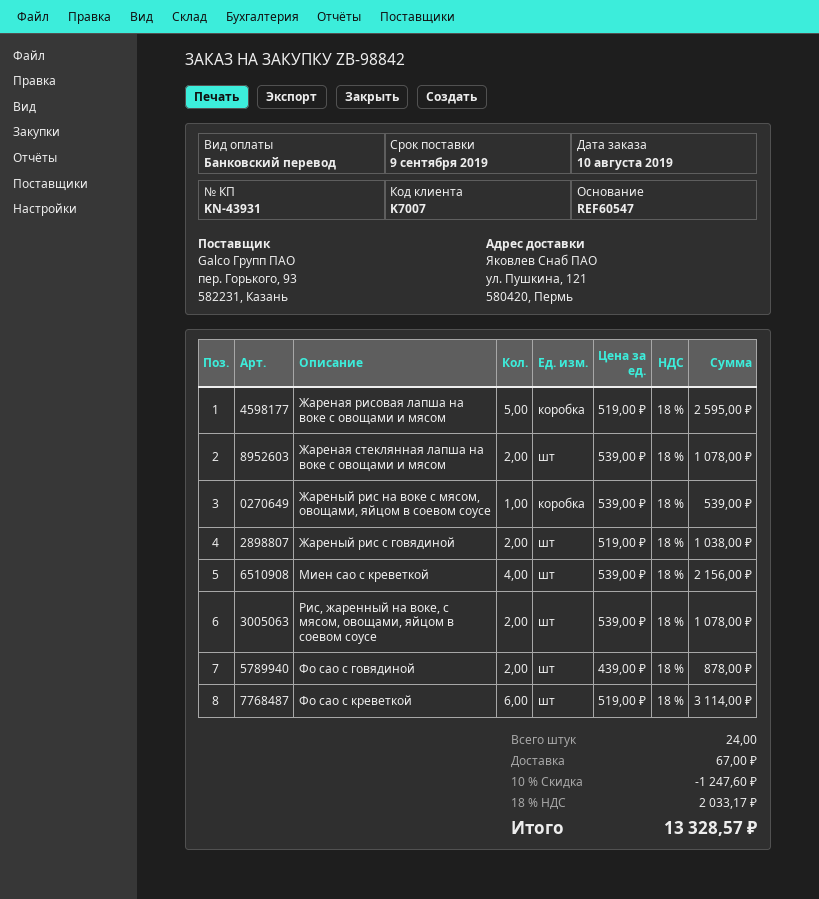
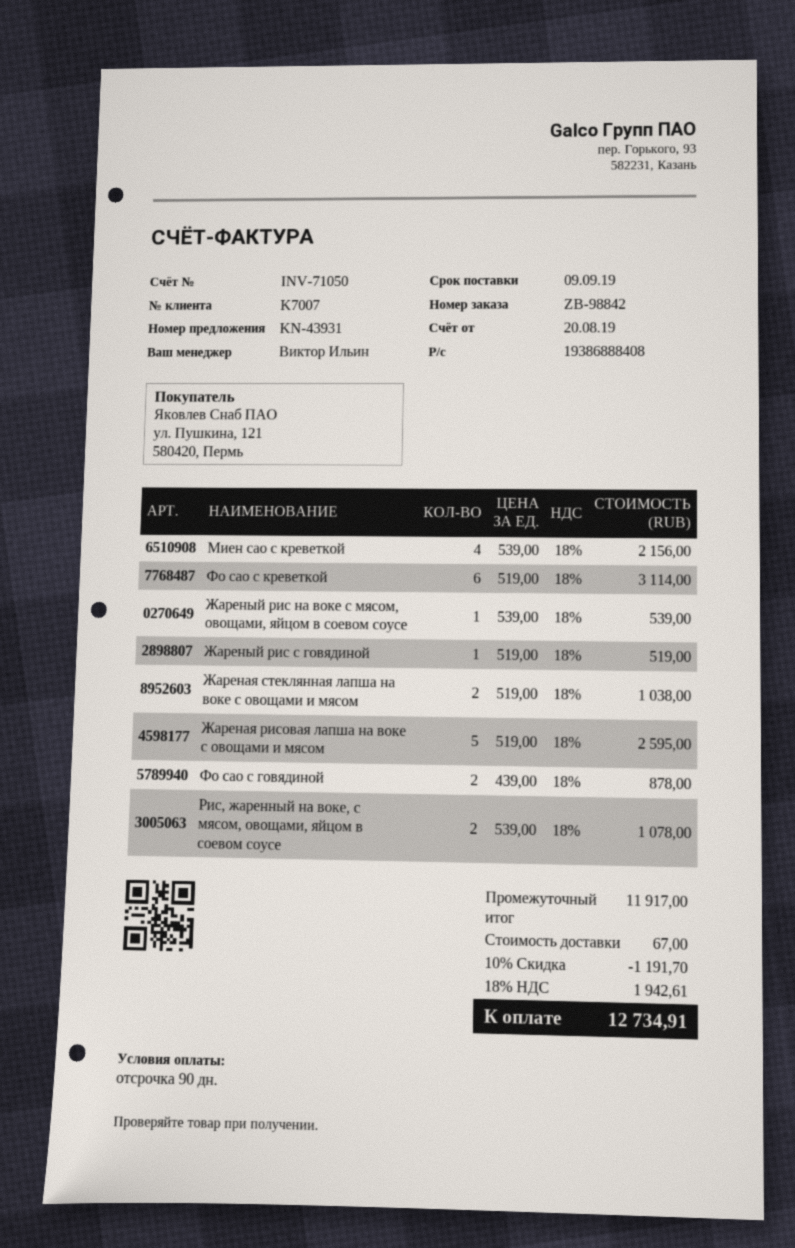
Жареная стеклянная лапша на воке с овощами и мясом: 2 x 539.00 = 1078.00 -> 2 x 519.00 = 1038.00
Жареный рис с говядиной: 2 x 519.00 = 1038.00 -> 1 x 519.00 = 519.00
discount: 10% = 1247.60 -> 10% = 1191.70
tax: 18% = 2033.17 -> 18% = 1942.61
total: 13328.57 -> 12734.91

